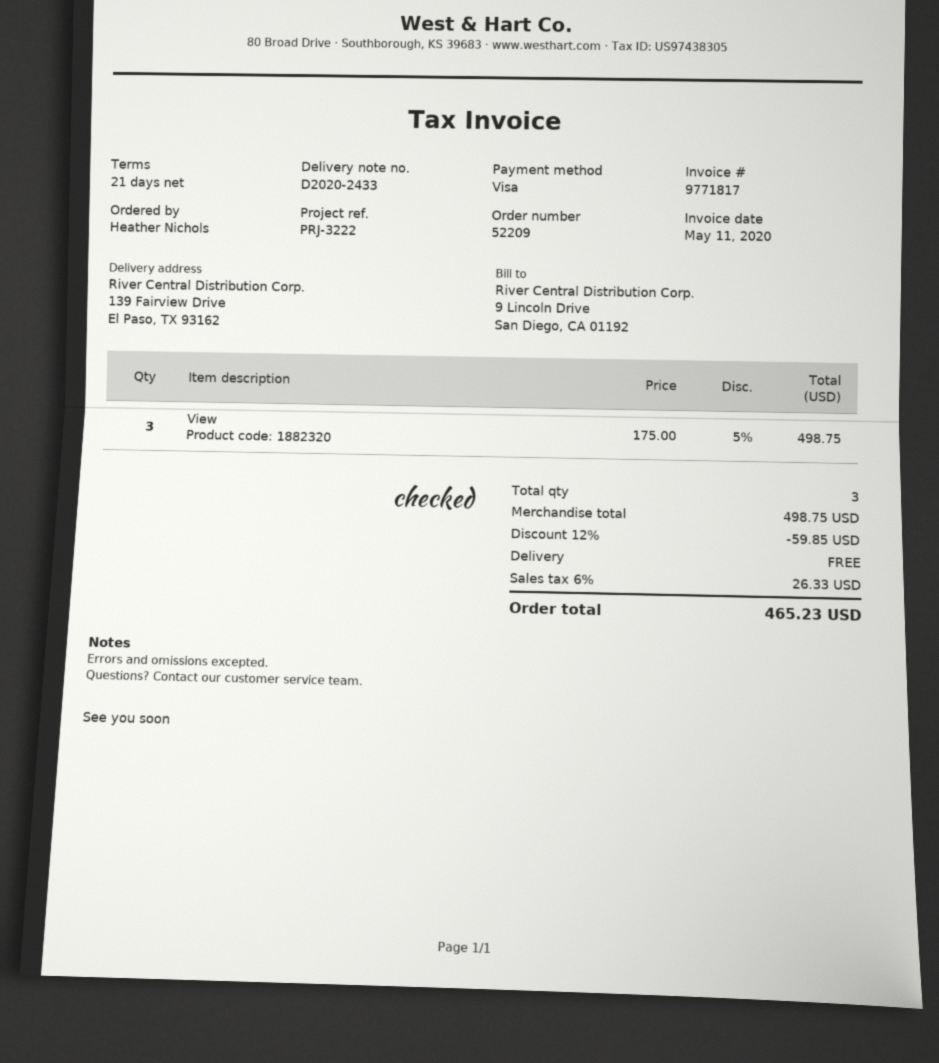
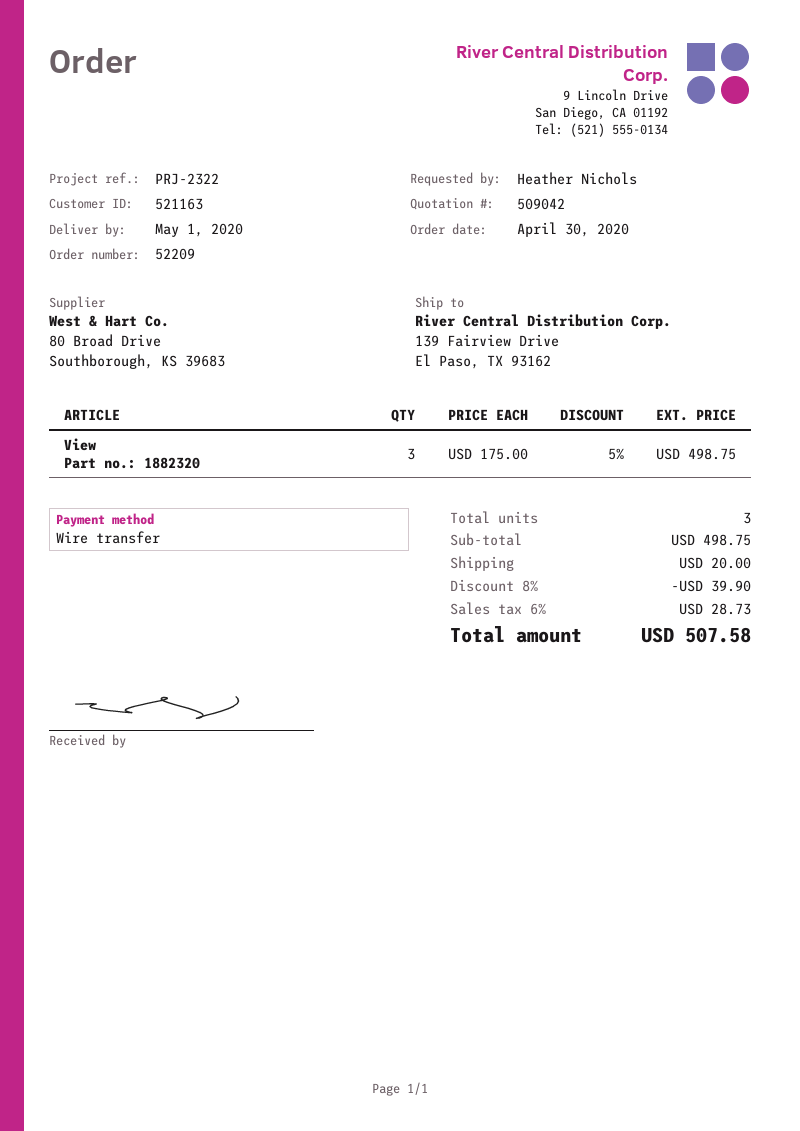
reference: PRJ-3222 -> PRJ-2322
payment method: Visa -> bank transfer
discount: 12% = 59.85 -> 8% = 39.90
shipping: 0.00 -> 20.00
tax: 6% = 26.33 -> 6% = 28.73
total: 465.23 -> 507.58

